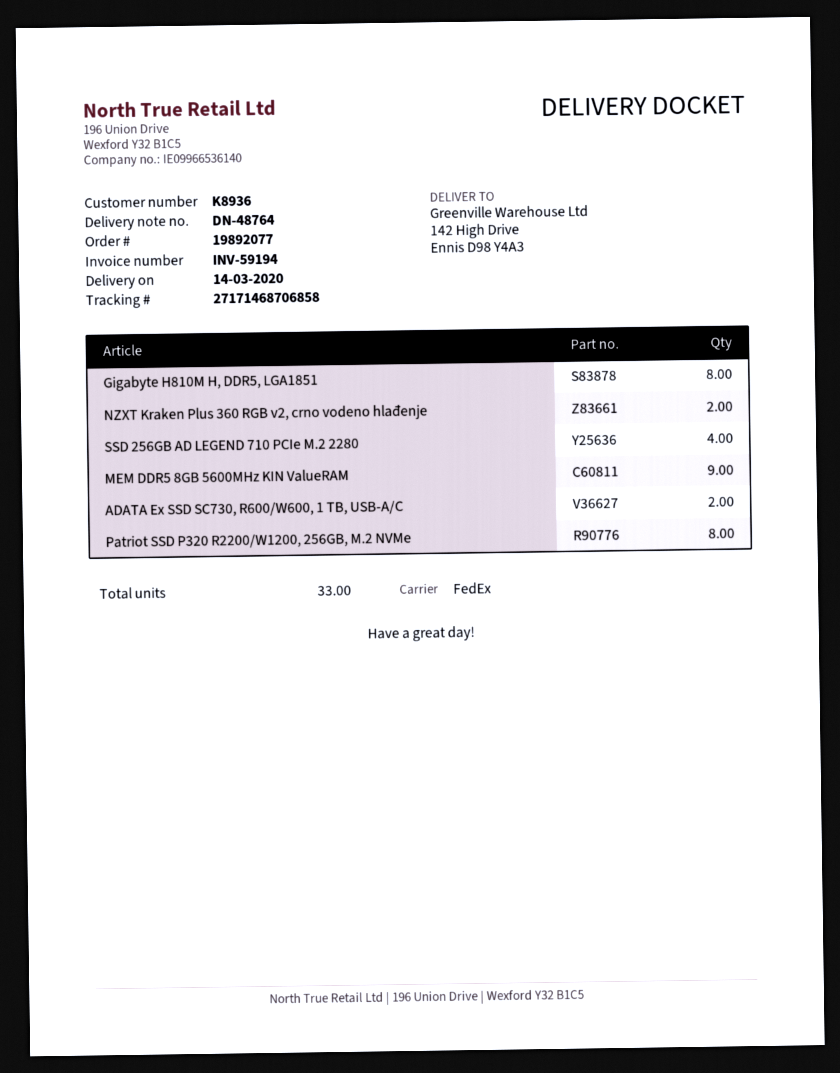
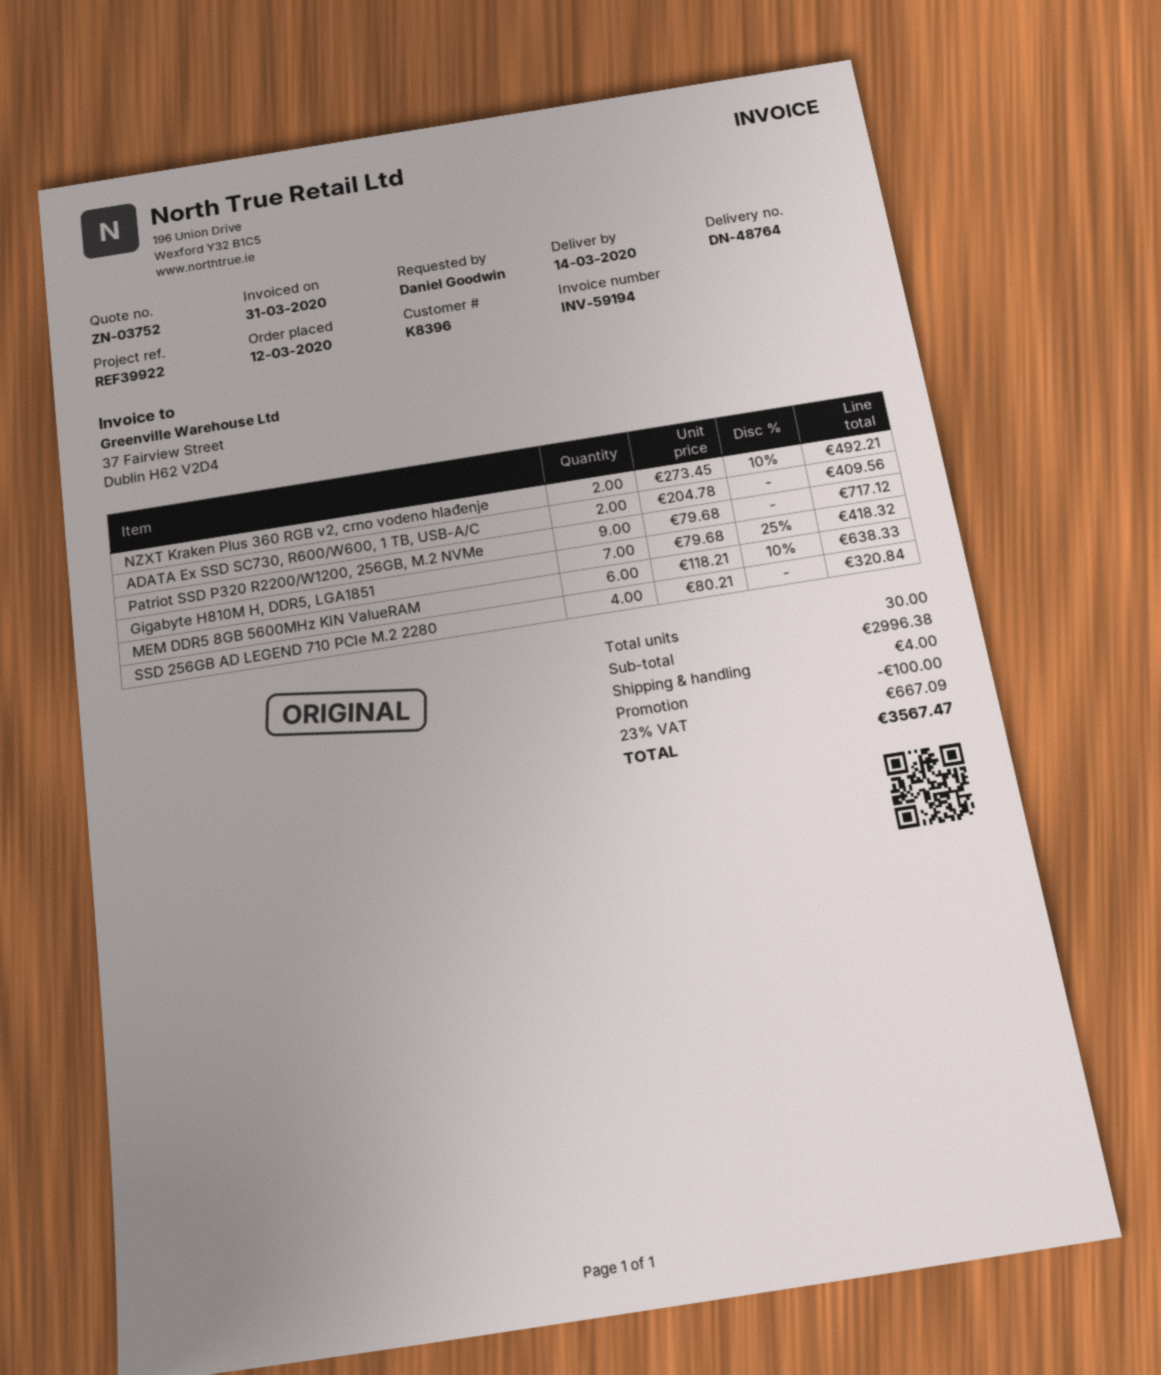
customer number: K8936 -> K8396
Gigabyte H810M H, DDR5, LGA1851: 8 -> 7
MEM DDR5 8GB 5600MHz KIN ValueRAM: 9 -> 6
Patriot SSD P320 R2200/W1200, 256GB, M.2 NVMe: 8 -> 9
total quantity: 33 -> 30

